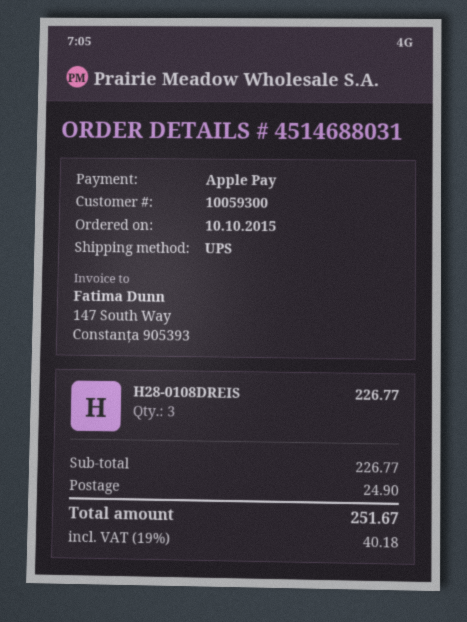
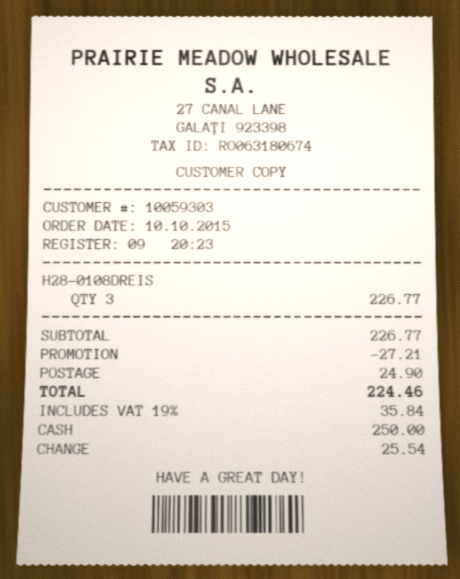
customer number: 10059300 -> 10059303
payment method: Apple Pay -> cash
discount: none -> 27.21
tax: 19% = 40.18 -> 19% = 35.84
total: 251.67 -> 224.46

